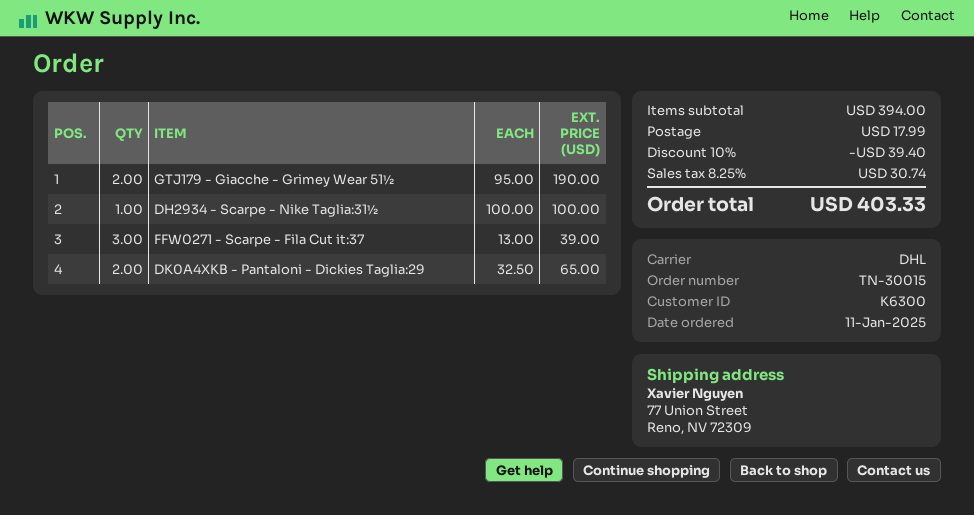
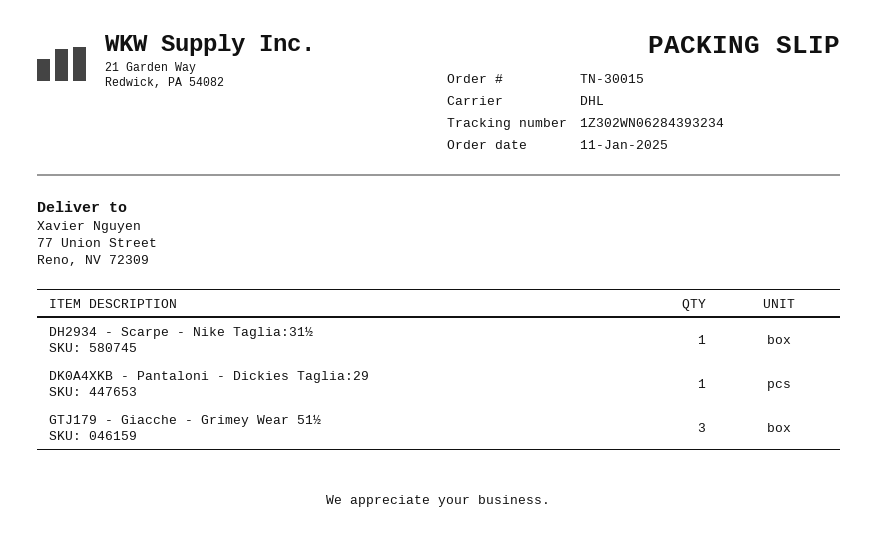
GTJ179 - Giacche - Grimey Wear 51½: 2 -> 3
FFW0271 - Scarpe - Fila Cut it:37: 3 -> none
DK0A4XKB - Pantaloni - Dickies Taglia:29: 2 -> 1

